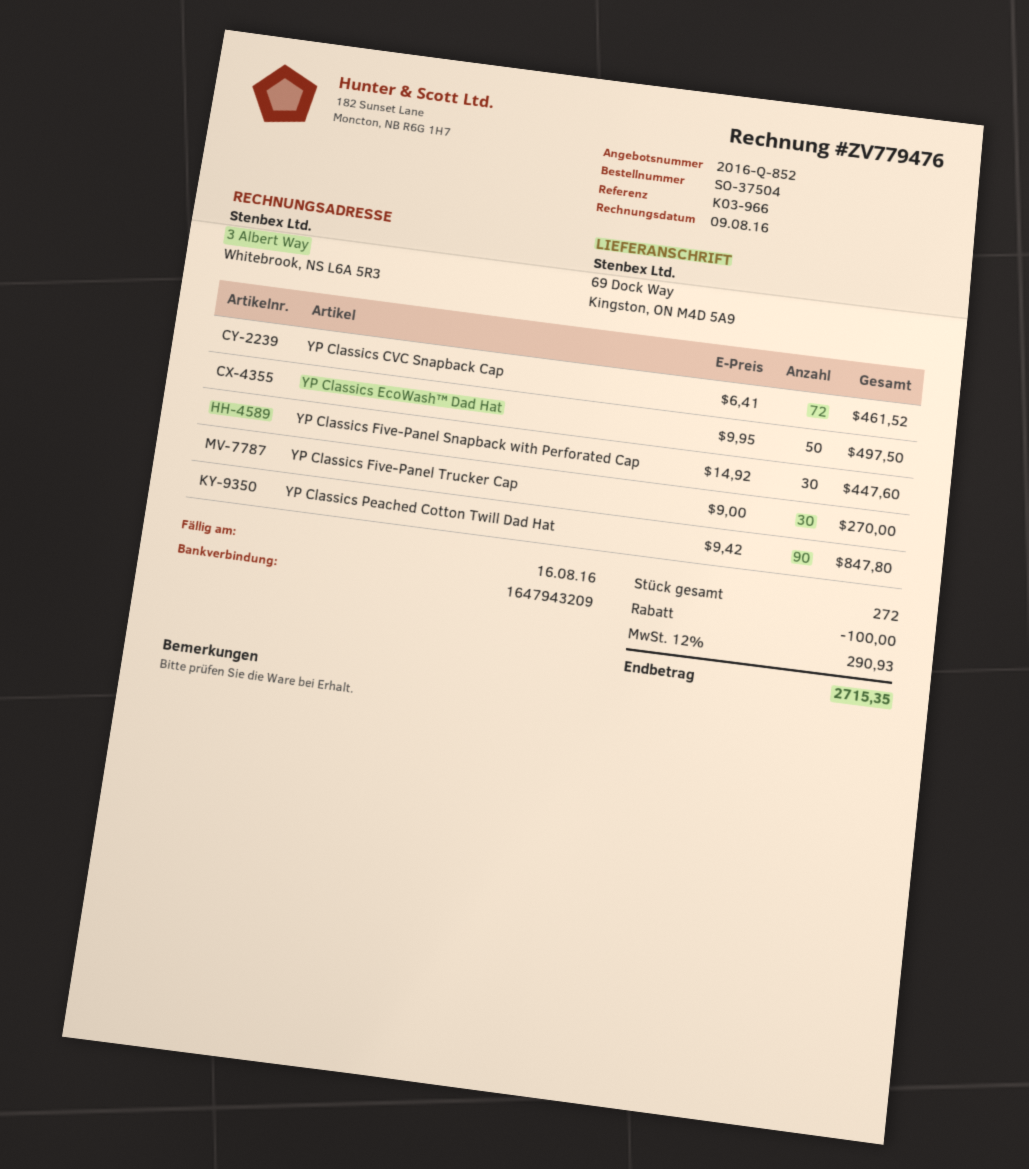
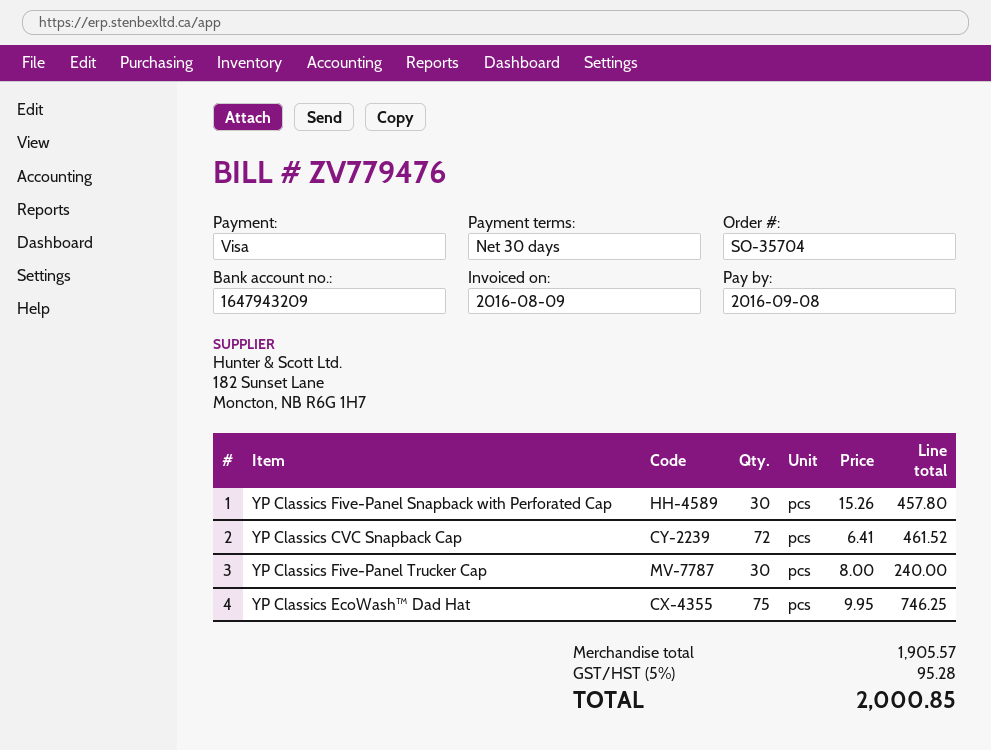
order number: SO-37504 -> SO-35704
due date: 2016-08-16 -> 2016-09-08
YP Classics EcoWash™ Dad Hat: 50 x 9.95 = 497.50 -> 75 x 9.95 = 746.25
YP Classics Five-Panel Snapback with Perforated Cap: 30 x 14.92 = 447.60 -> 30 x 15.26 = 457.80
YP Classics Five-Panel Trucker Cap: 30 x 9.00 = 270.00 -> 30 x 8.00 = 240.00
YP Classics Peached Cotton Twill Dad Hat: 90 x 9.42 = 847.80 -> none
discount: 100.00 -> none
tax: 12% = 290.93 -> 5% = 95.28
total: 2715.35 -> 2000.85

